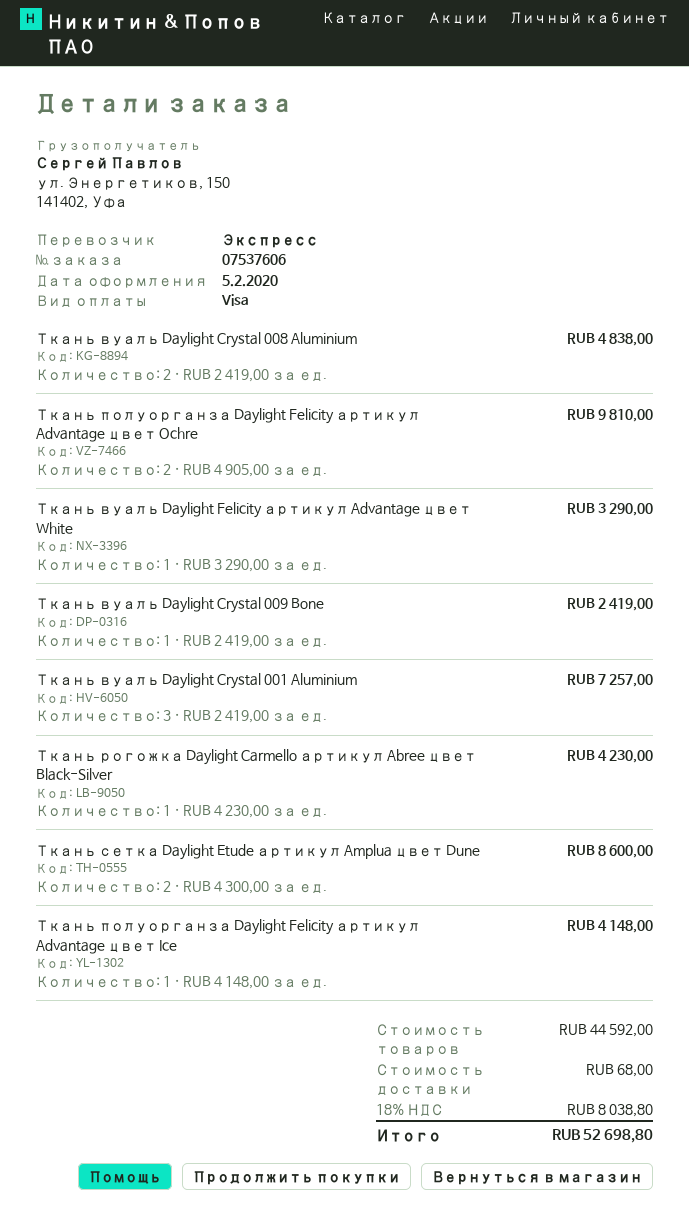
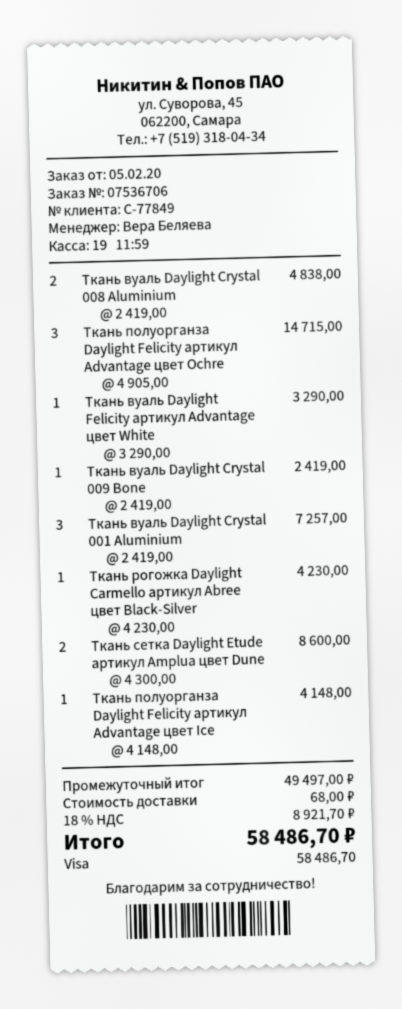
order number: 07537606 -> 07536706
Ткань полуорганза Daylight Felicity артикул Advantage цвет Ochre: 2 x 4905.00 = 9810.00 -> 3 x 4905.00 = 14715.00
subtotal: 44592.00 -> 49497.00
tax: 18% = 8038.80 -> 18% = 8921.70
total: 52698.80 -> 58486.70

